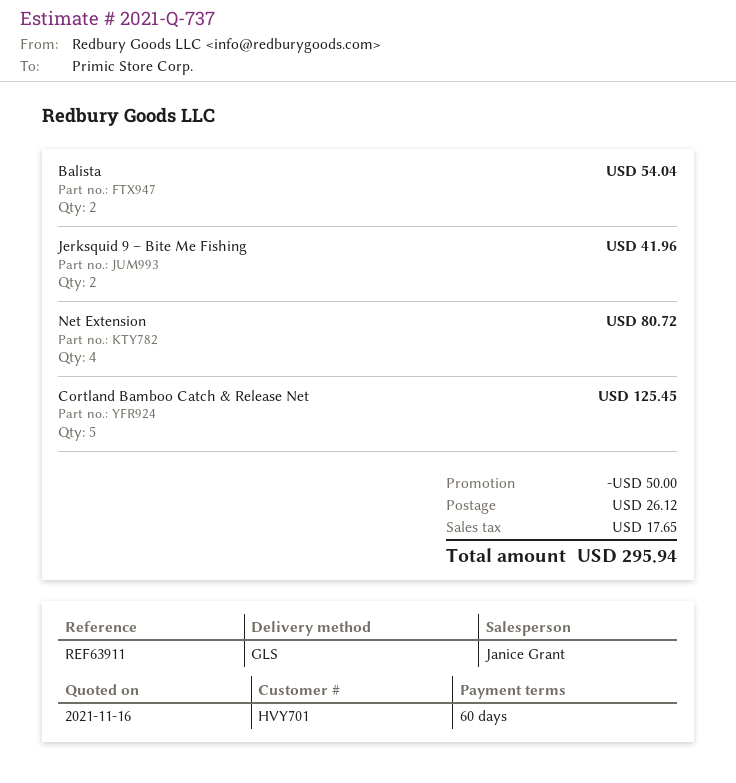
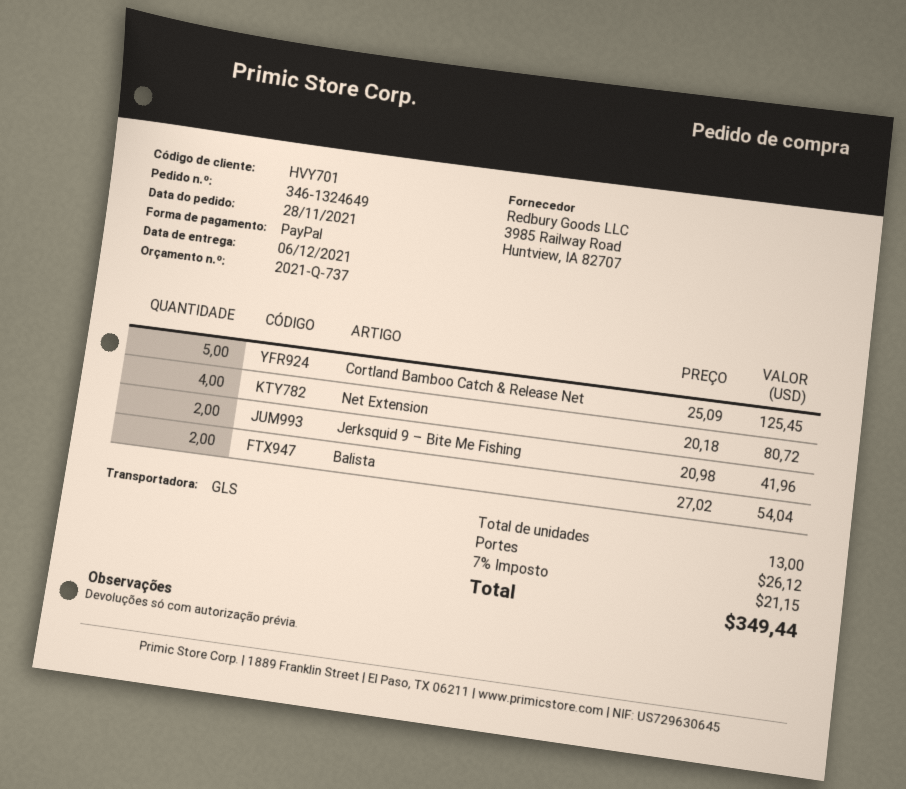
discount: 50.00 -> none
tax: 17.65 -> 21.15
total: 295.94 -> 349.44

